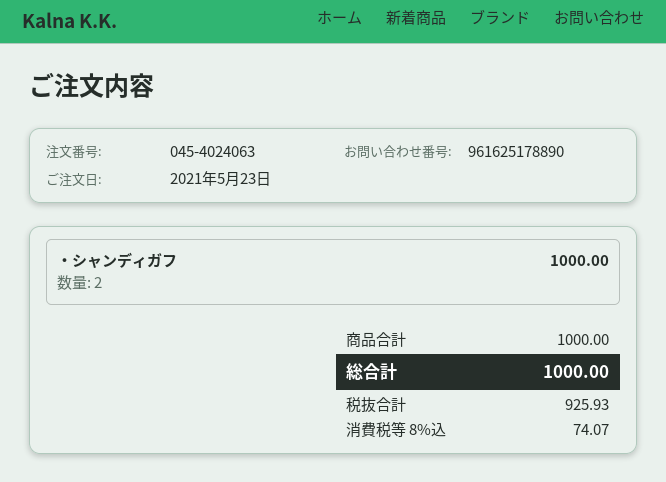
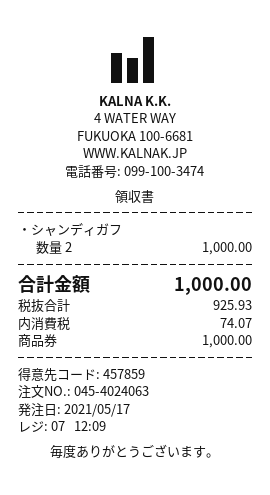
order date: 2021-05-23 -> 2021-05-17

